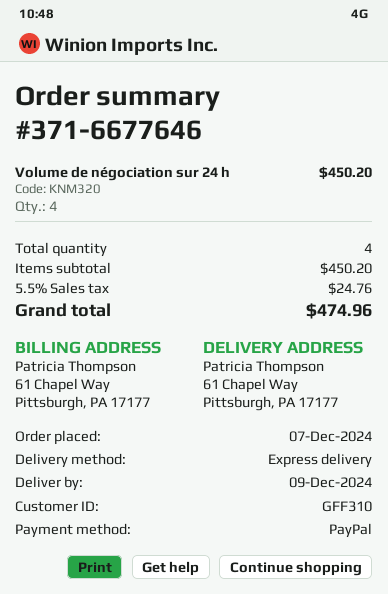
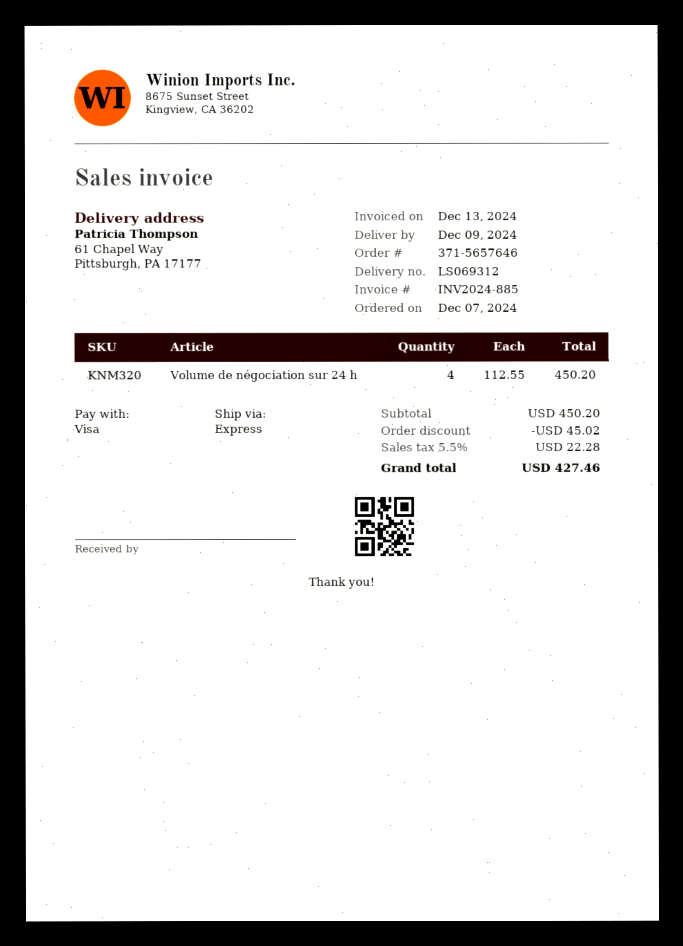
order number: 371-6677646 -> 371-5657646
payment method: PayPal -> Visa
discount: none -> 45.02
tax: 5.5% = 24.76 -> 5.5% = 22.28
total: 474.96 -> 427.46

